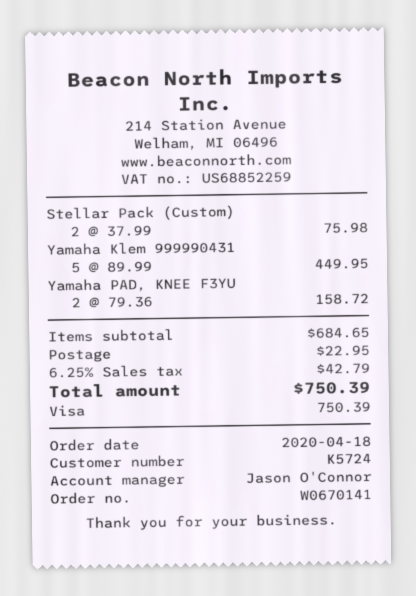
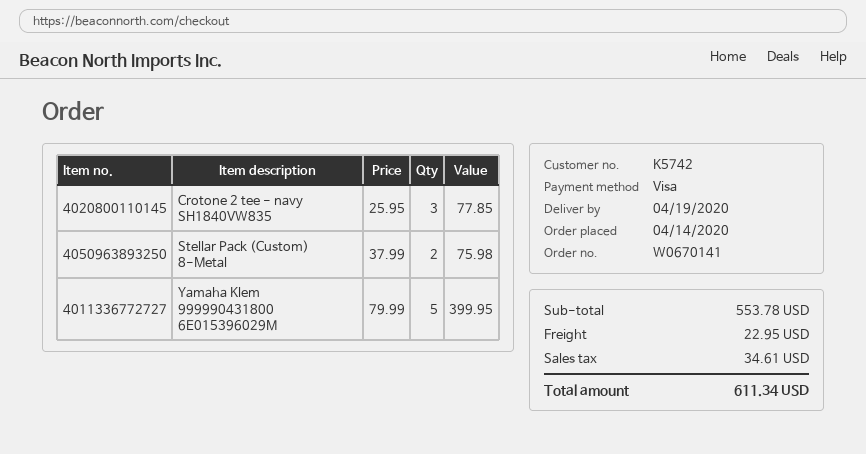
order date: 2020-04-18 -> 2020-04-14
customer number: K5724 -> K5742
Yamaha Klem 999990431: 5 x 89.99 = 449.95 -> 5 x 79.99 = 399.95
Yamaha PAD, KNEE F3YU: 2 x 79.36 = 158.72 -> none
Crotone 2 tee - navy SH1840VW835: none -> 3 x 25.95 = 77.85
subtotal: 684.65 -> 553.78
tax: 42.79 -> 34.61
total: 750.39 -> 611.34

